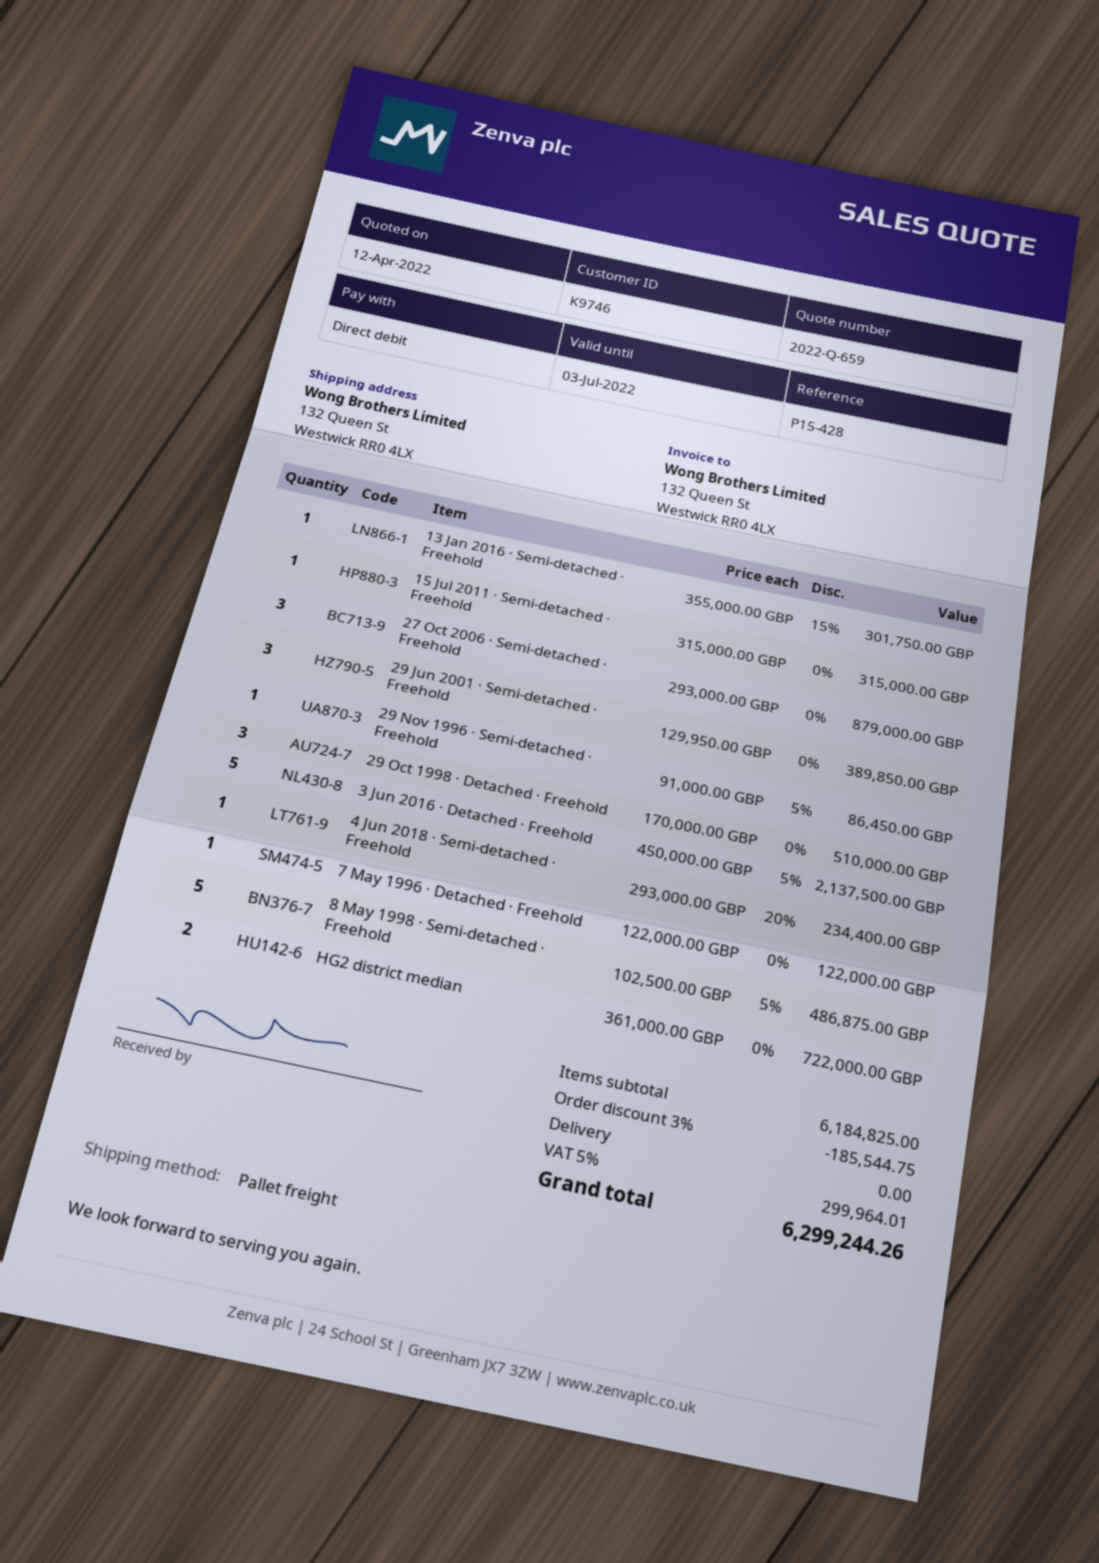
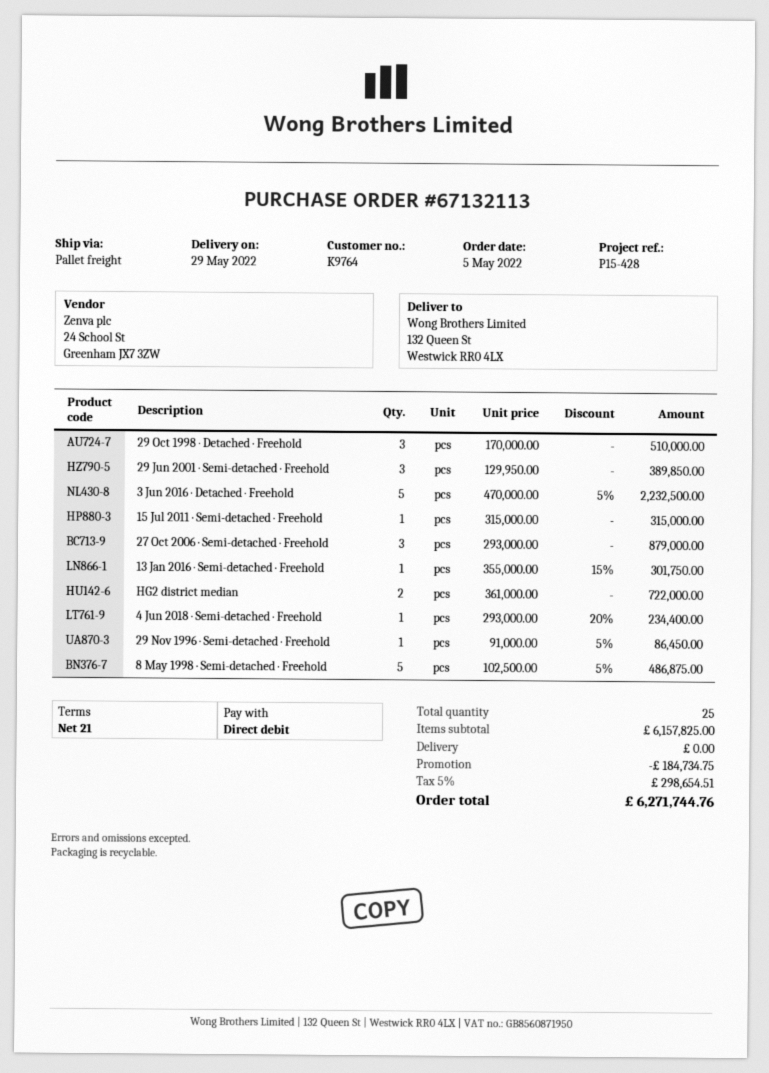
customer number: K9746 -> K9764
3 Jun 2016 · Detached · Freehold: 5 x 450000.00 - 5% = 2137500.00 -> 5 x 470000.00 - 5% = 2232500.00
7 May 1996 · Detached · Freehold: 1 x 122000.00 = 122000.00 -> none
subtotal: 6184825.00 -> 6157825.00
discount: 185544.75 -> 184734.75
tax: 5% = 299964.01 -> 5% = 298654.51
total: 6299244.26 -> 6271744.76

